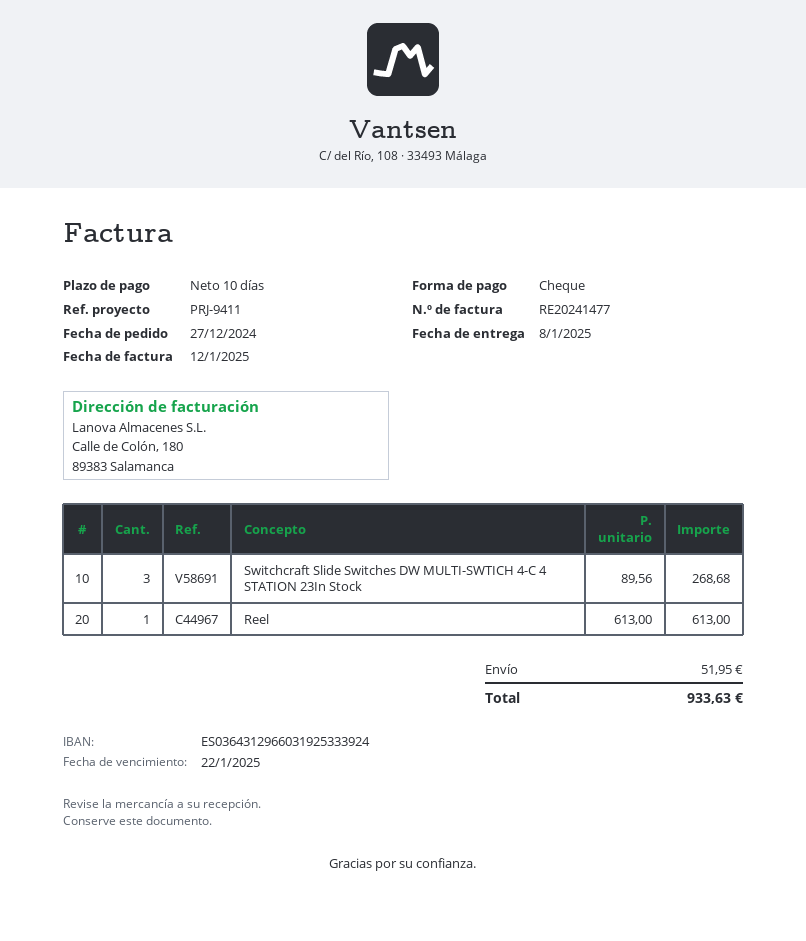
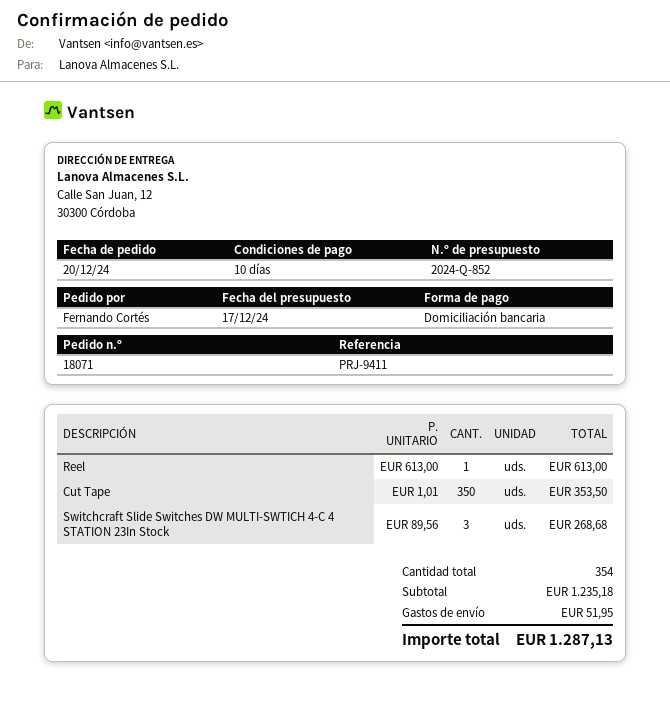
order date: 2024-12-27 -> 2024-12-20
payment method: cheque -> direct debit
Cut Tape: none -> 350 x 1.01 = 353.50
total: 933.63 -> 1287.13

